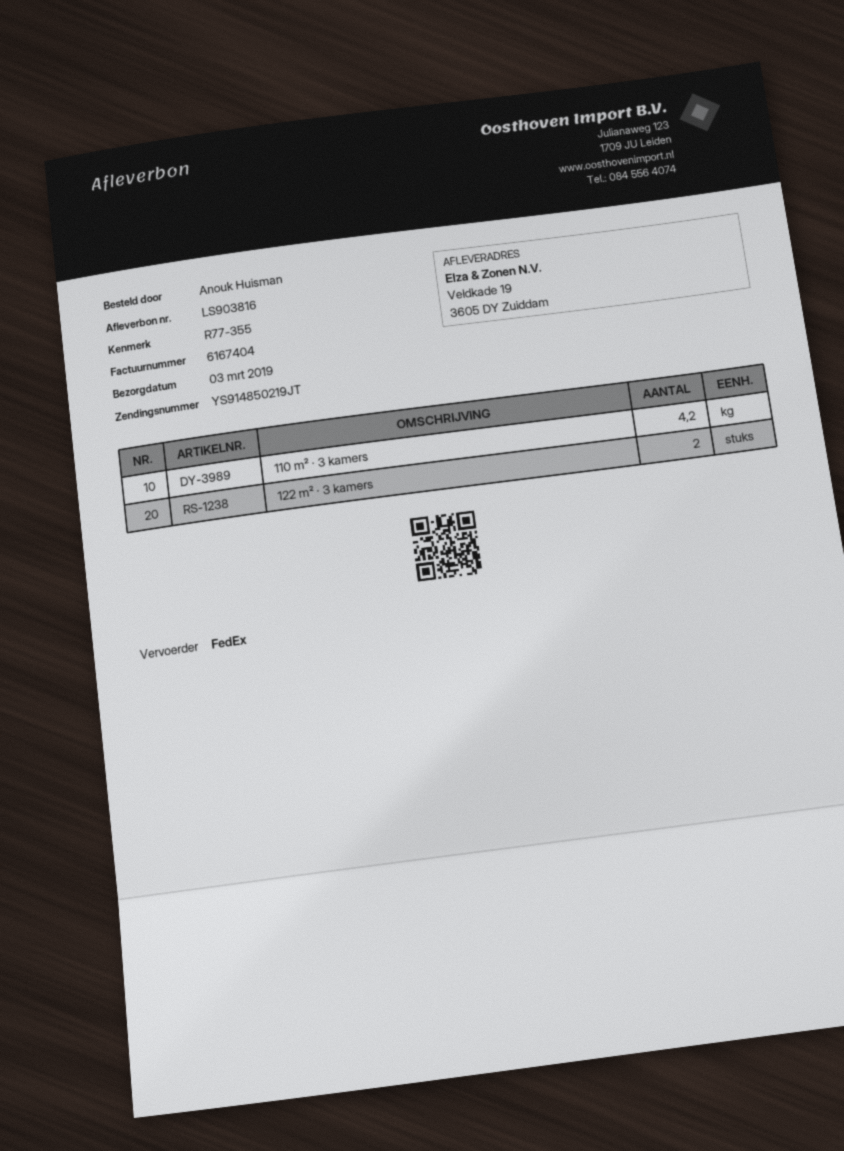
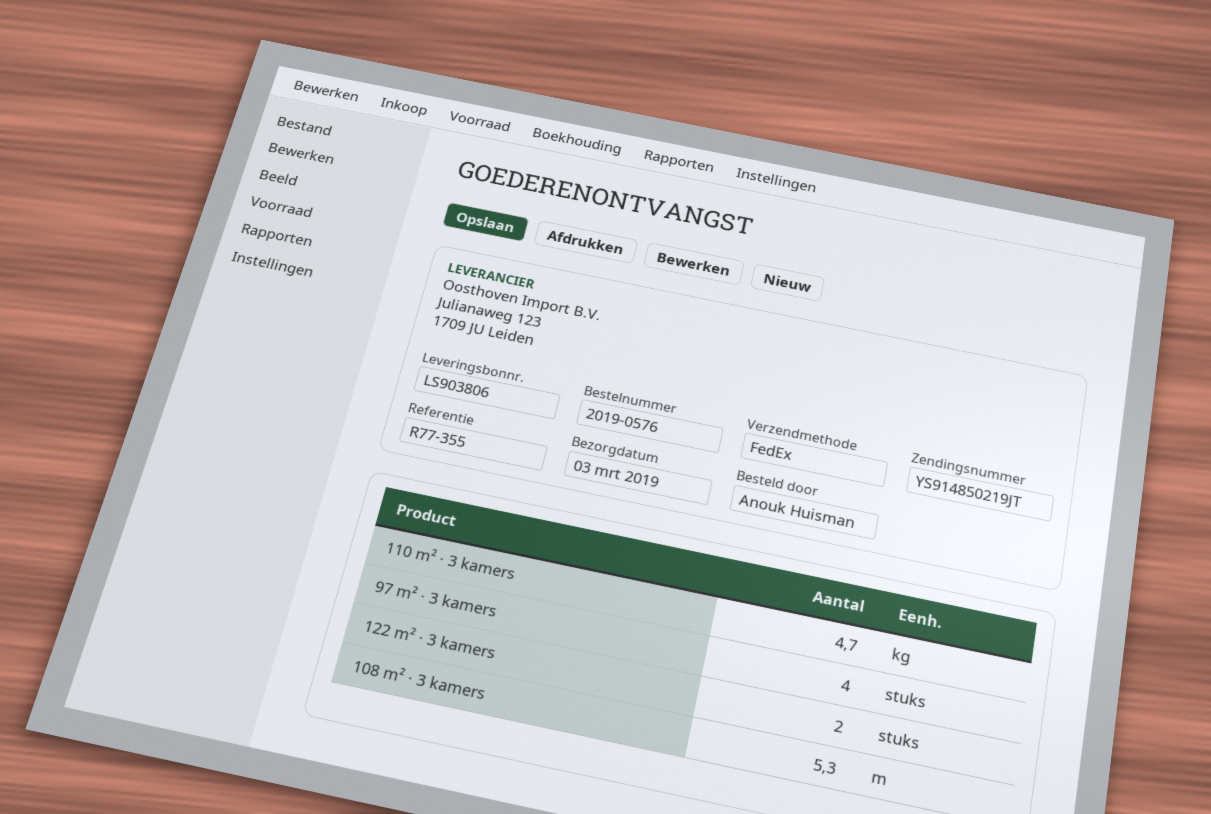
delivery note number: LS903816 -> LS903806
110 m² · 3 kamers: 4.2 -> 4.7
97 m² · 3 kamers: none -> 4
108 m² · 3 kamers: none -> 5.3

